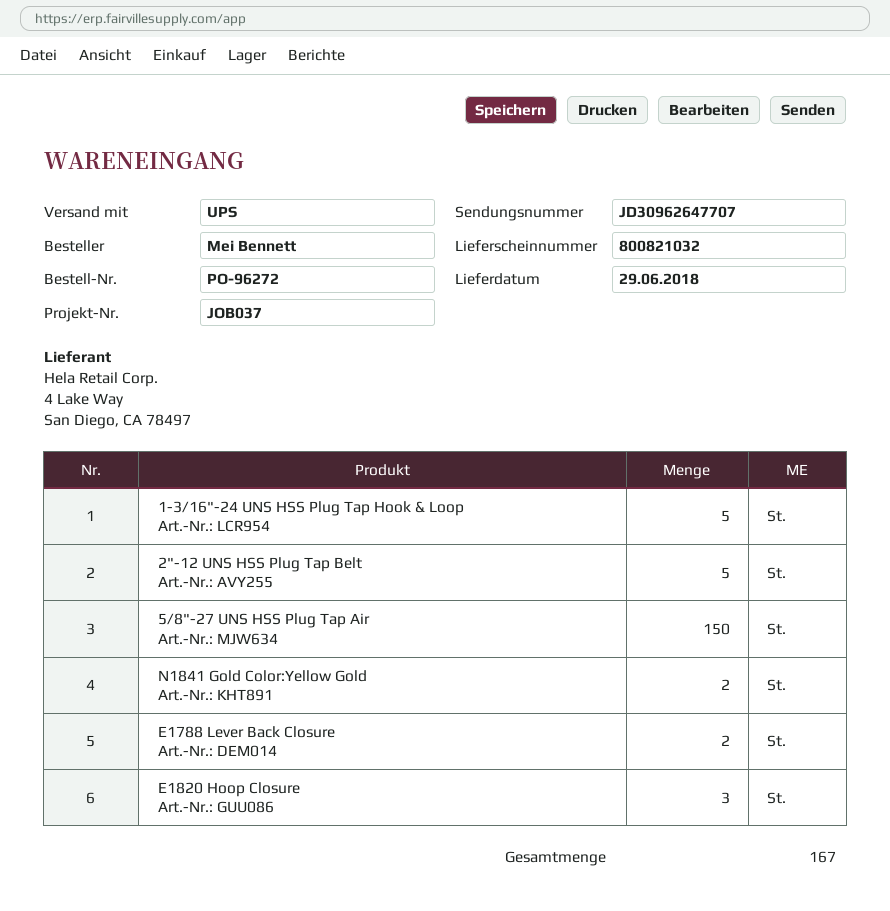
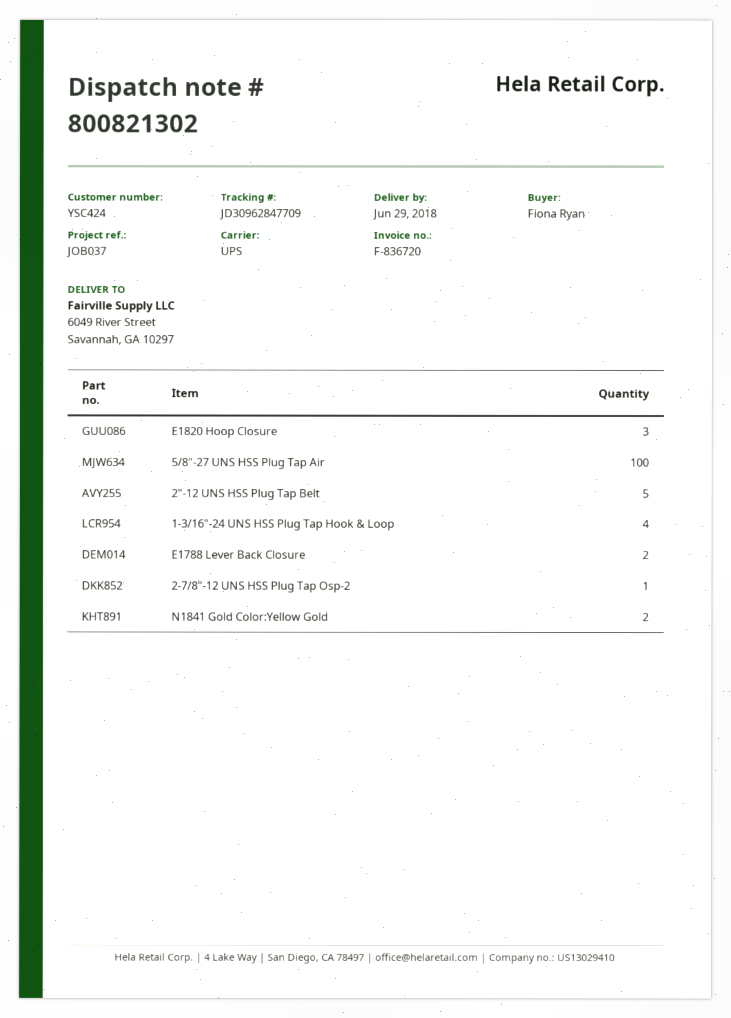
delivery note number: 800821032 -> 800821302
ordered by: Mei Bennett -> Fiona Ryan
tracking number: JD30962647707 -> JD30962847709
1-3/16"-24 UNS HSS Plug Tap Hook & Loop: 5 -> 4
5/8"-27 UNS HSS Plug Tap Air: 150 -> 100
2-7/8"-12 UNS HSS Plug Tap Osp-2: none -> 1

